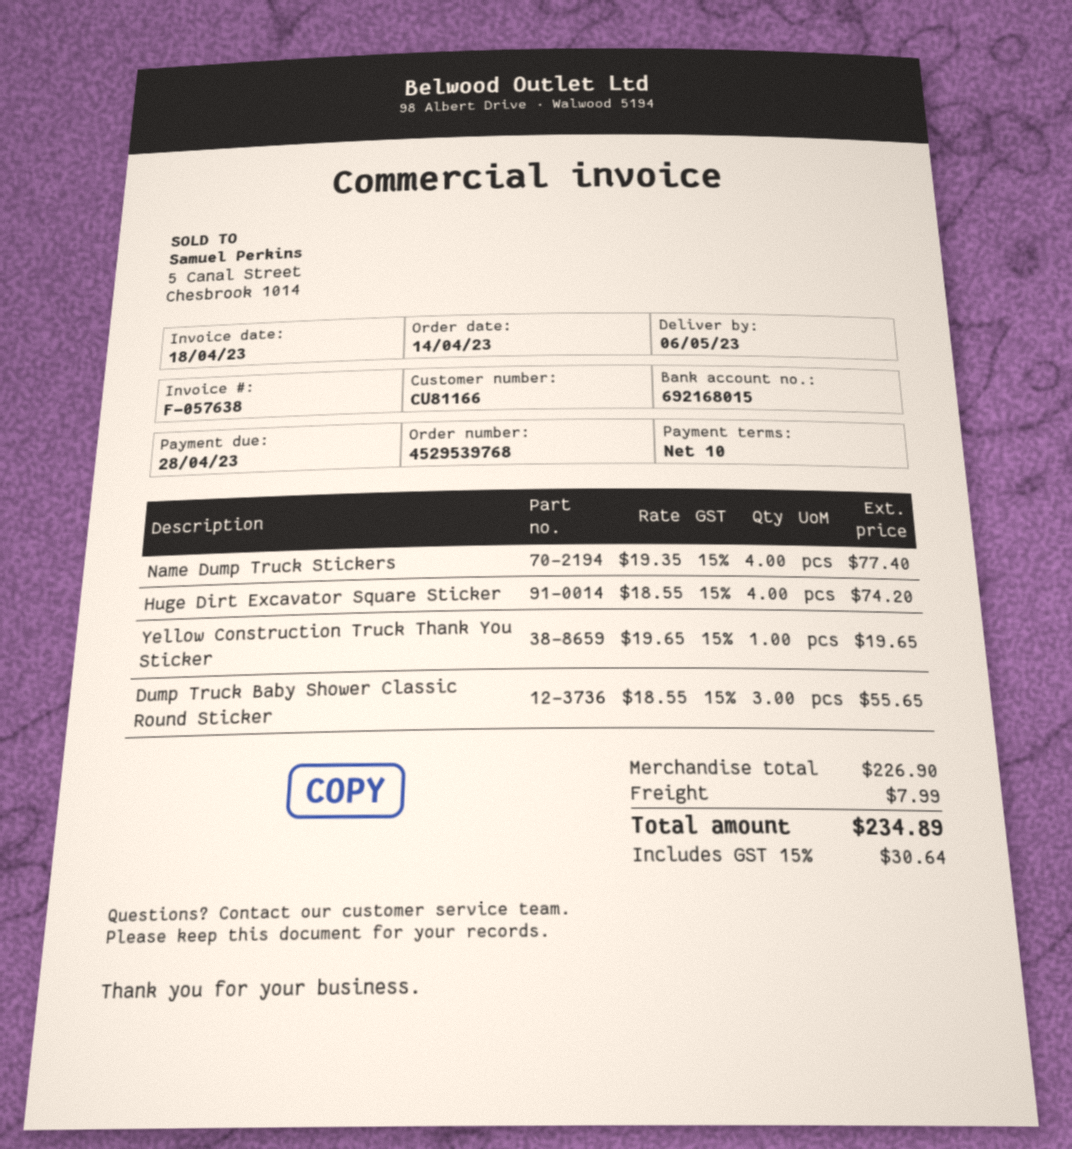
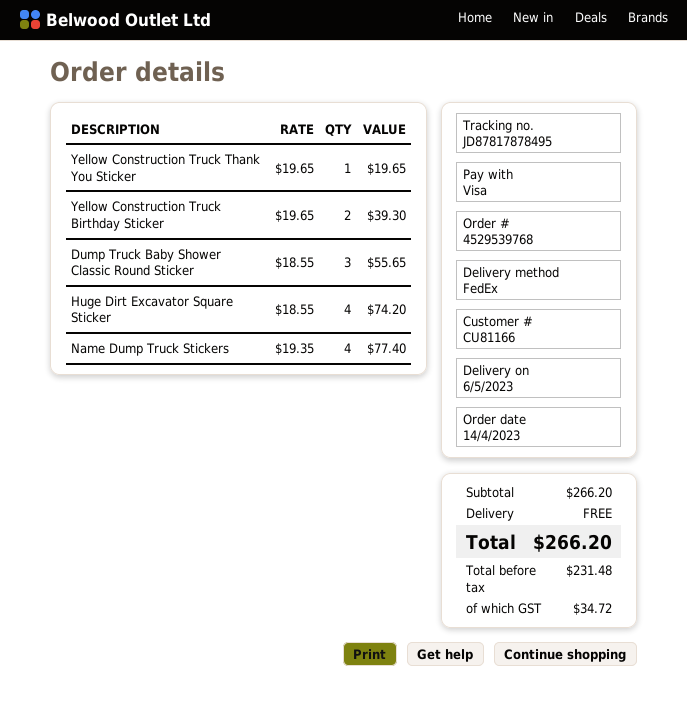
Yellow Construction Truck Birthday Sticker: none -> 2 x 19.65 = 39.30
subtotal: 226.90 -> 266.20
shipping: 7.99 -> 0.00
tax: 30.64 -> 34.72
total: 234.89 -> 266.20

